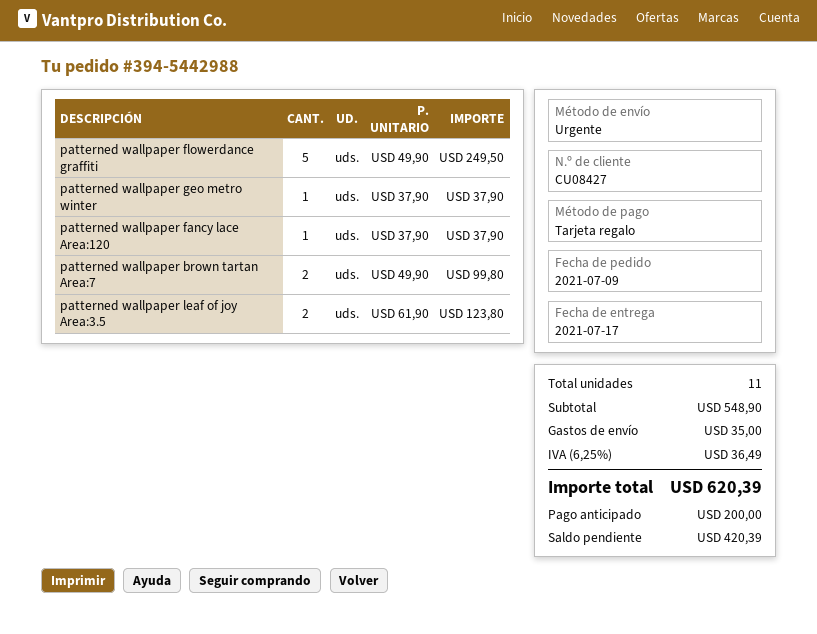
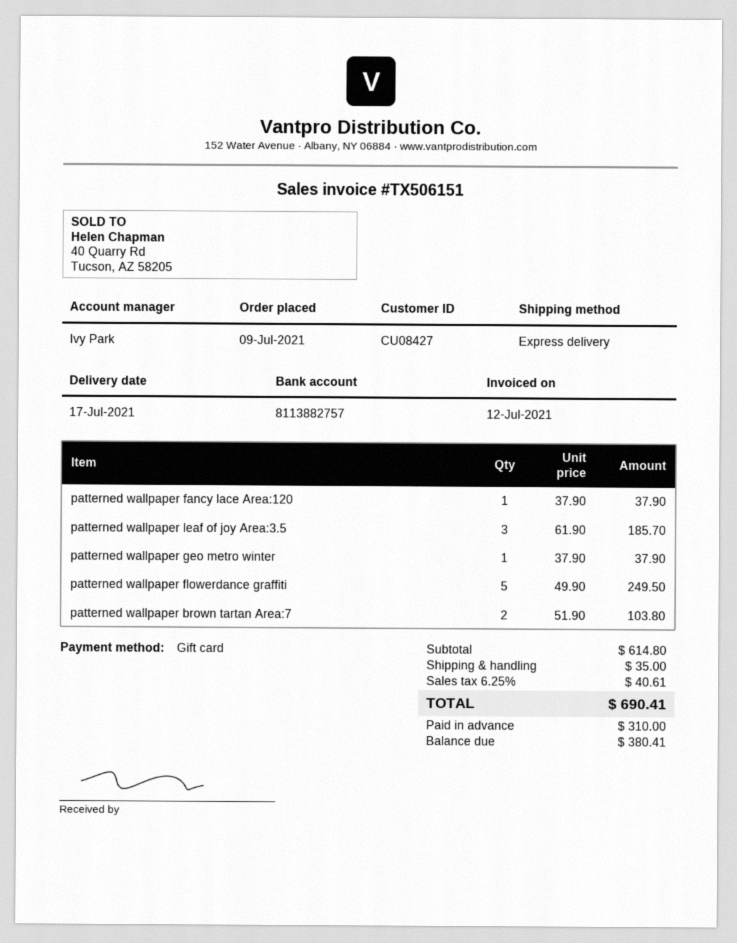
patterned wallpaper brown tartan Area:7: 2 x 49.90 = 99.80 -> 2 x 51.90 = 103.80
patterned wallpaper leaf of joy Area:3.5: 2 x 61.90 = 123.80 -> 3 x 61.90 = 185.70
subtotal: 548.90 -> 614.80
tax: 6.25% = 36.49 -> 6.25% = 40.61
total: 620.39 -> 690.41
deposit: 200.00 -> 310.00
balance: 420.39 -> 380.41

